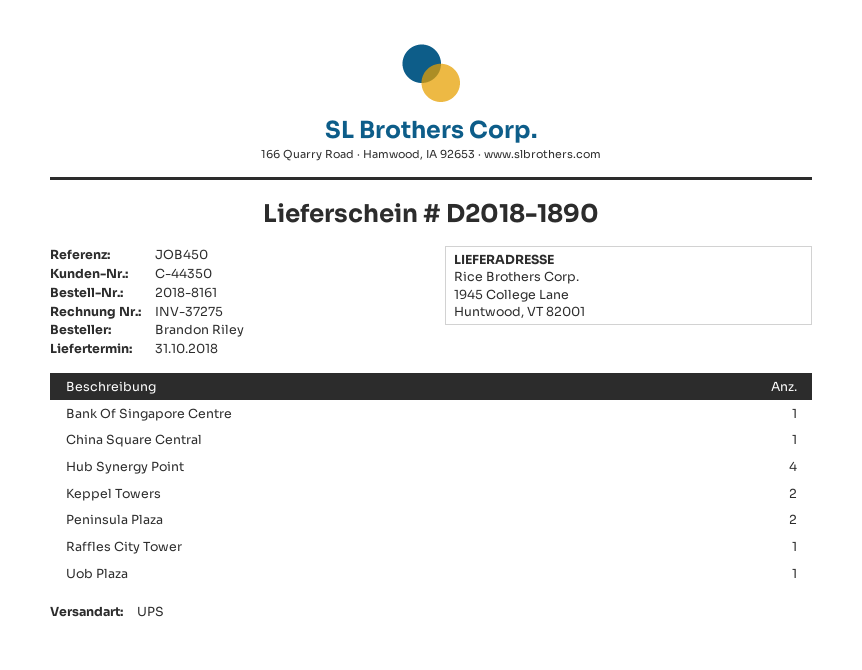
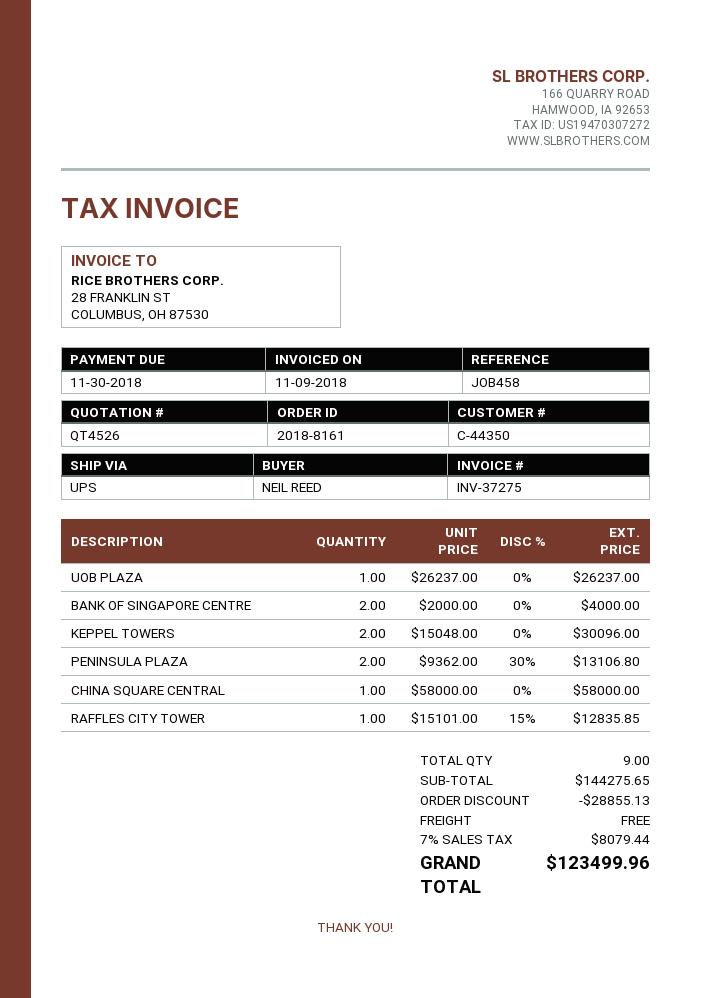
reference: JOB450 -> JOB458
ordered by: Brandon Riley -> NEIL REED
Bank Of Singapore Centre: 1 -> 2
Hub Synergy Point: 4 -> none

